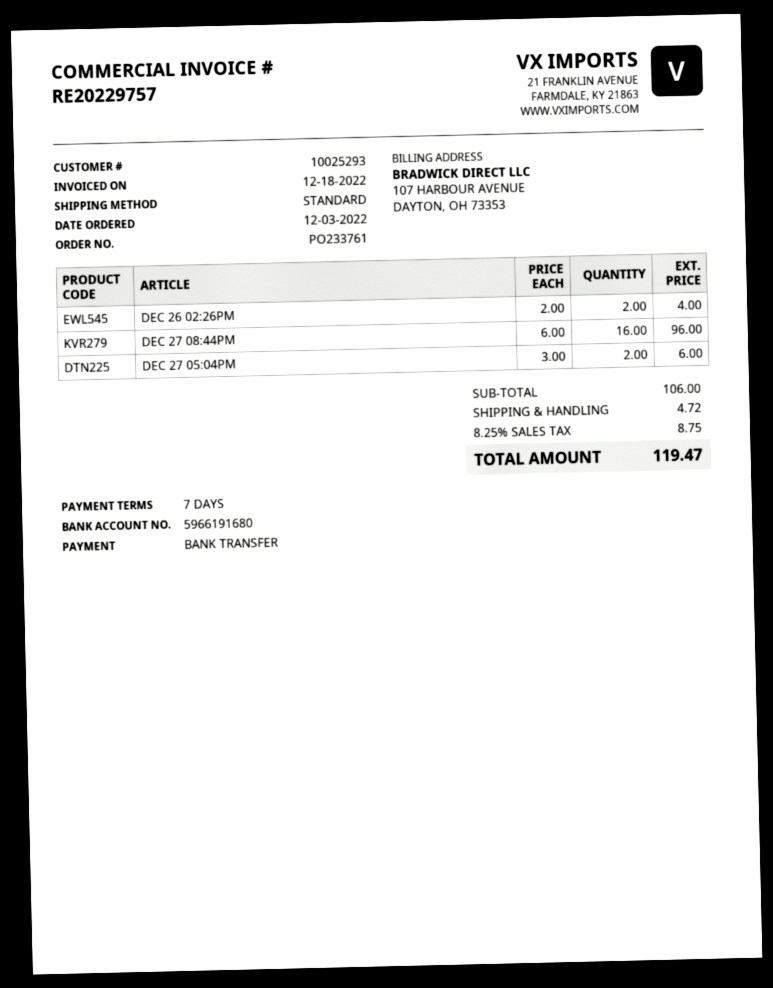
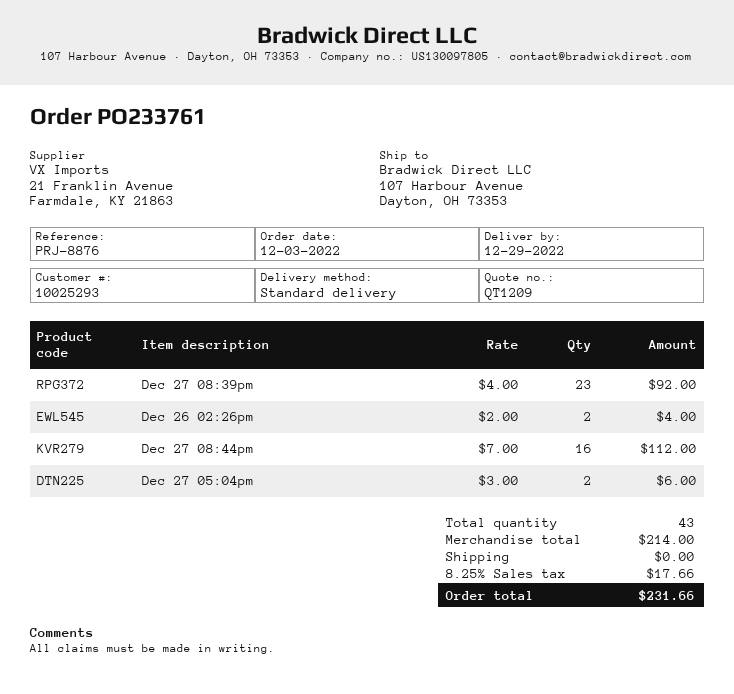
DEC 27 08:44PM: 16 x 6.00 = 96.00 -> 16 x 7.00 = 112.00
Dec 27 08:39pm: none -> 23 x 4.00 = 92.00
subtotal: 106.00 -> 214.00
shipping: 4.72 -> 0.00
tax: 8.25% = 8.75 -> 8.25% = 17.66
total: 119.47 -> 231.66

